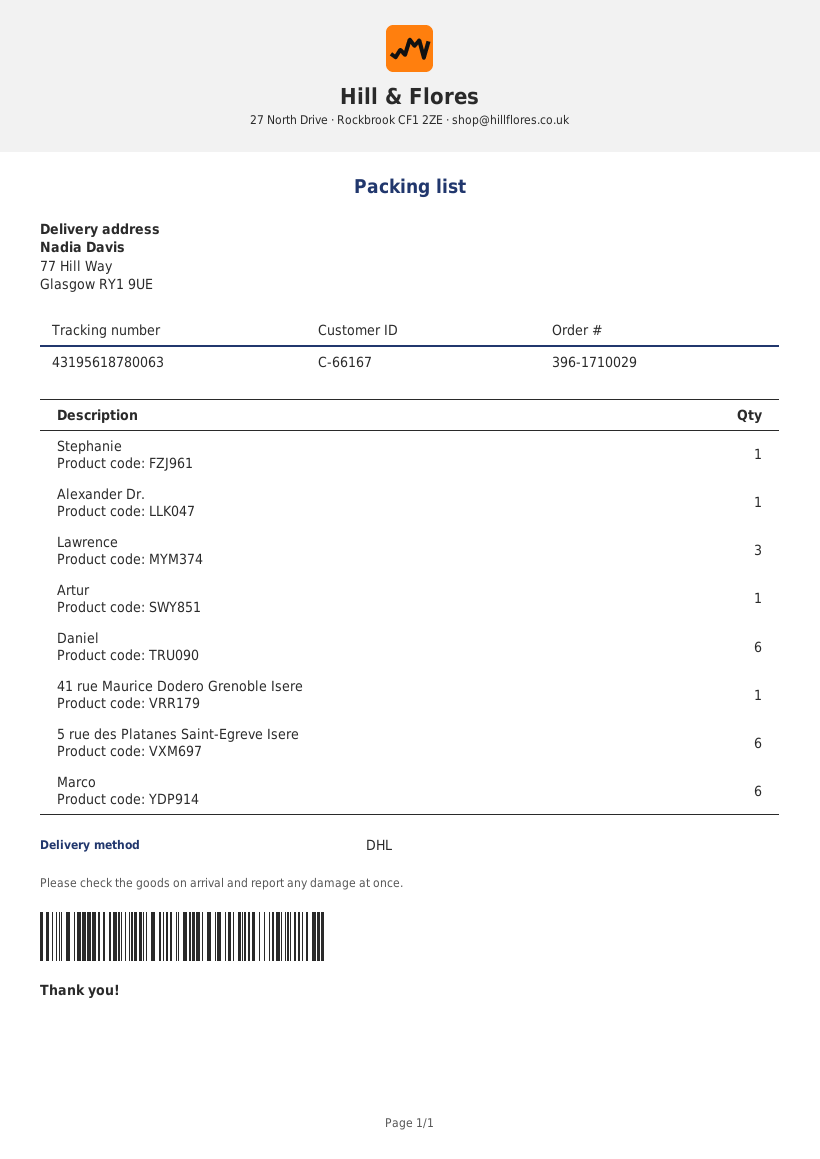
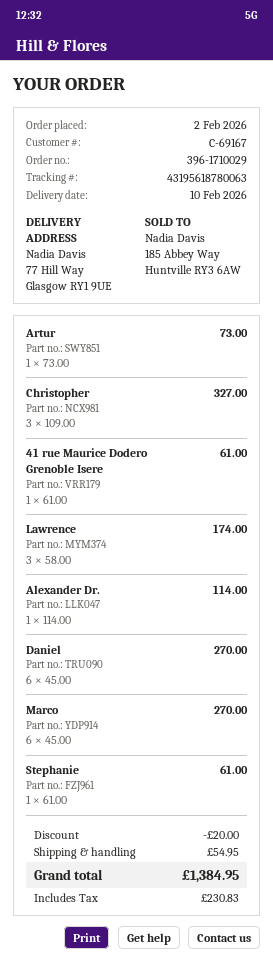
customer number: C-66167 -> C-69167
5 rue des Platanes Saint-Egreve Isere: 6 -> none
Christopher: none -> 3

